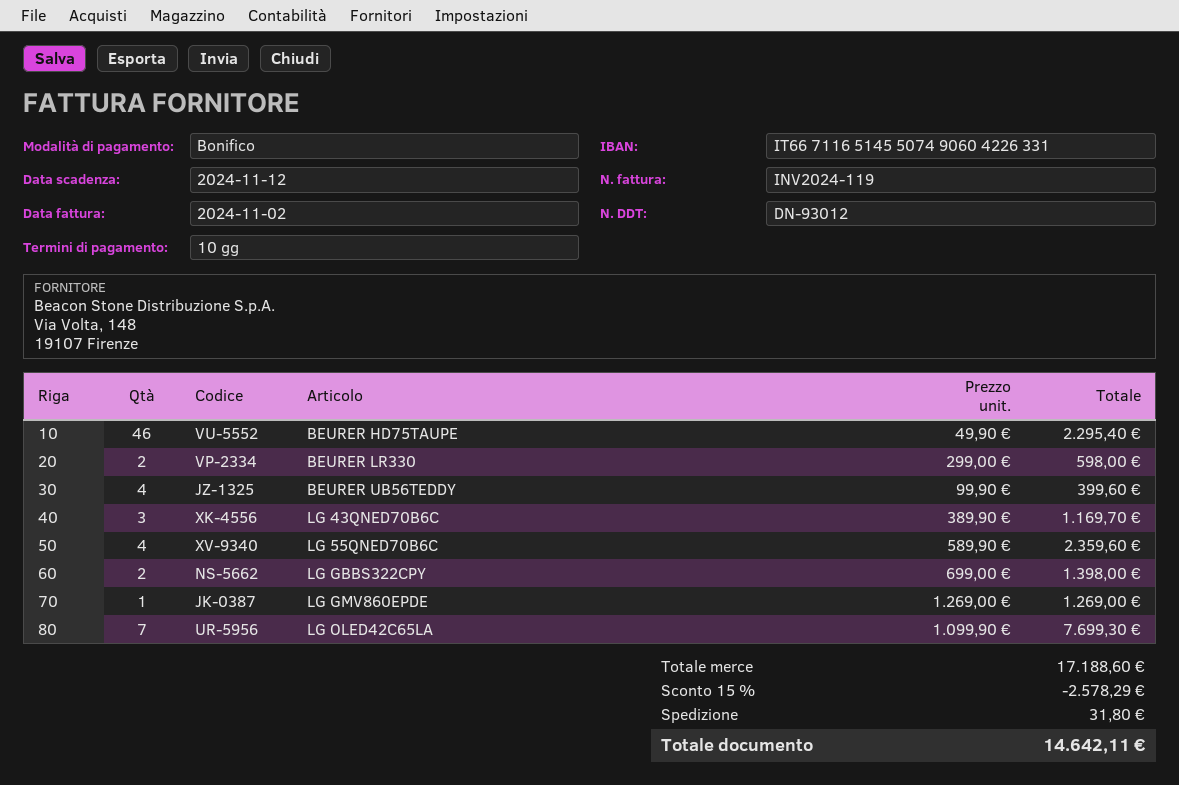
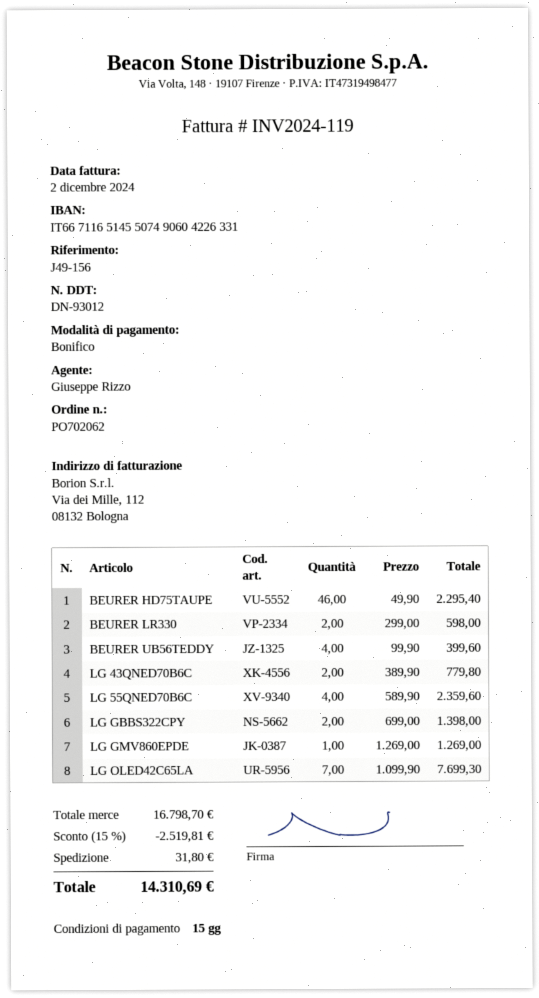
invoice date: 2024-11-02 -> 2024-12-02
payment terms: 10 days -> 15 days
LG 43QNED70B6C: 3 x 389.90 = 1169.70 -> 2 x 389.90 = 779.80
subtotal: 17188.60 -> 16798.70
discount: 15% = 2578.29 -> 15% = 2519.81
total: 14642.11 -> 14310.69

